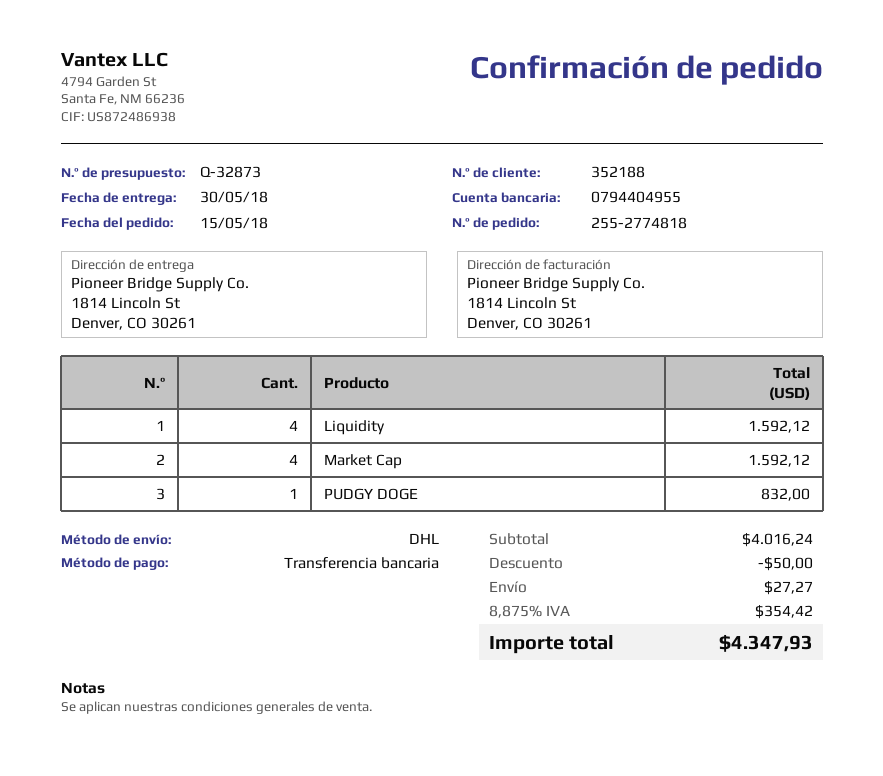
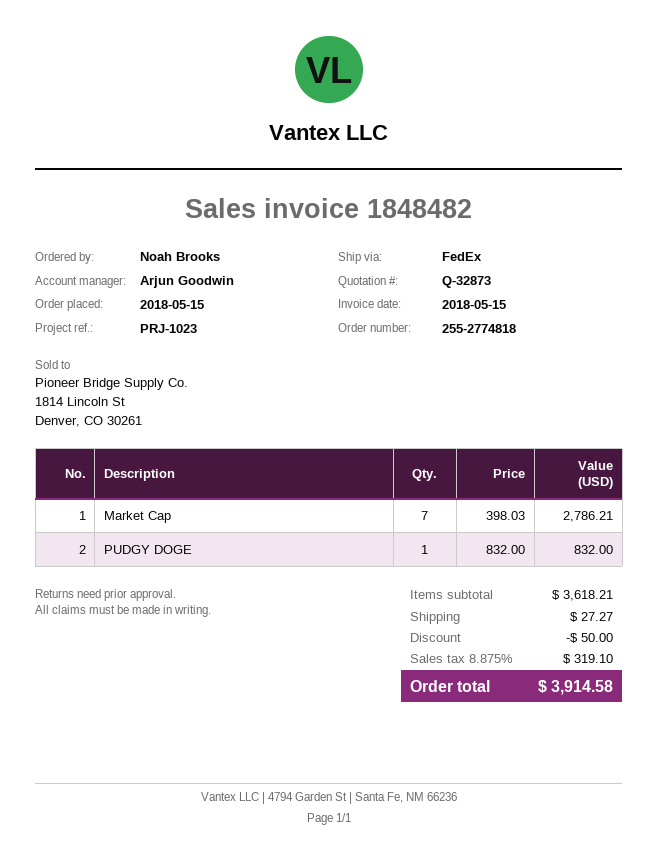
shipping method: DHL -> FedEx
Liquidity: 4 for 1592.12 -> none
Market Cap: 4 for 1592.12 -> 7 for 2786.21
subtotal: 4016.24 -> 3618.21
tax: 8.875% = 354.42 -> 8.875% = 319.10
total: 4347.93 -> 3914.58

